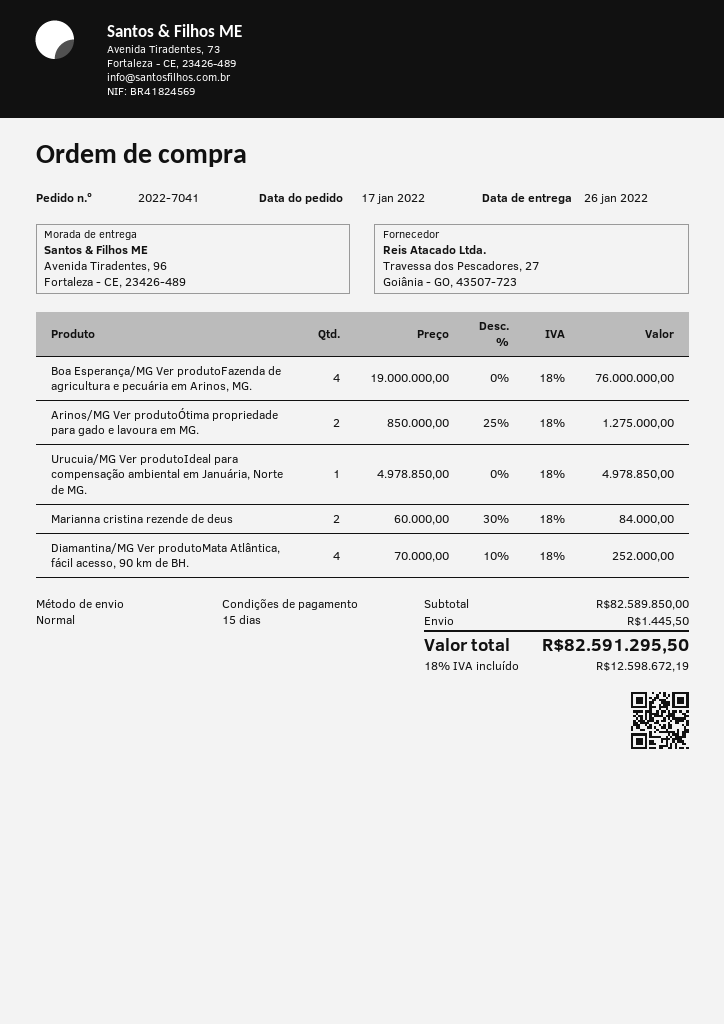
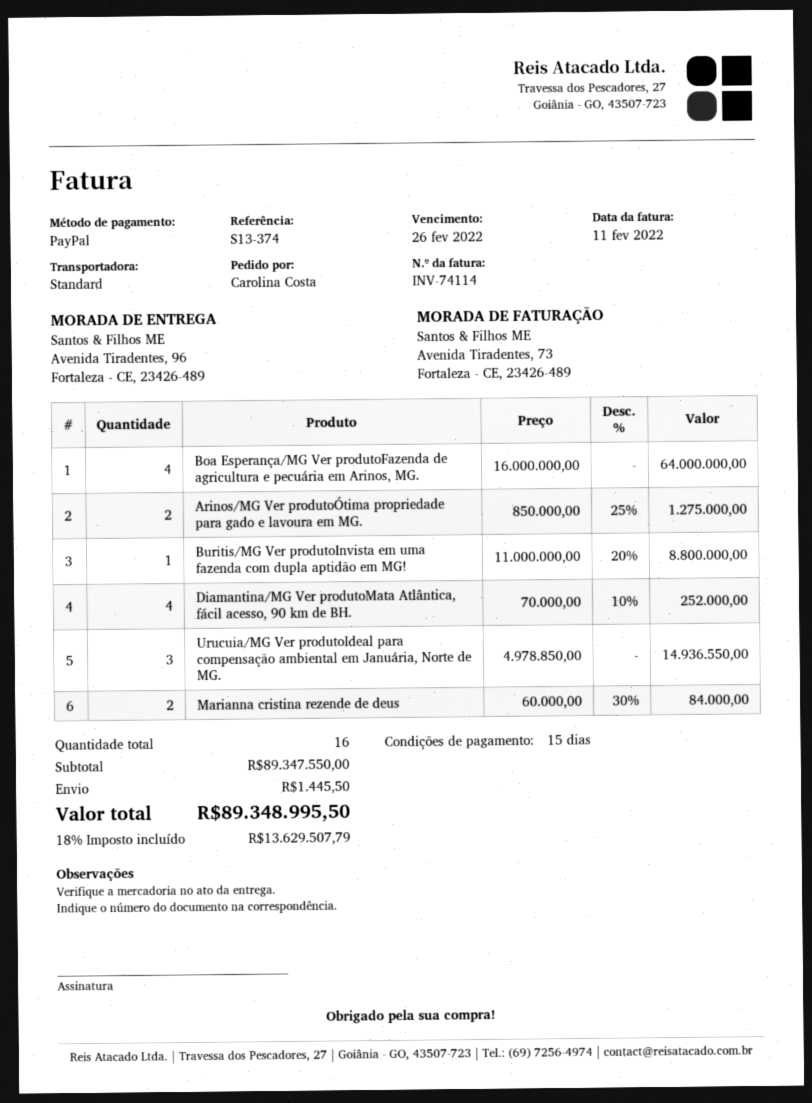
Boa Esperança/MG Ver produtoFazenda de agricultura e pecuária em Arinos, MG.: 4 x 19000000.00 = 76000000.00 -> 4 x 16000000.00 = 64000000.00
Urucuia/MG Ver produtoIdeal para compensação ambiental em Januária, Norte de MG.: 1 x 4978850.00 = 4978850.00 -> 3 x 4978850.00 = 14936550.00
Buritis/MG Ver produtoInvista em uma fazenda com dupla aptidão em MG!: none -> 1 x 11000000.00 - 20% = 8800000.00
subtotal: 82589850.00 -> 89347550.00
tax: 18% = 12598672.19 -> 18% = 13629507.79
total: 82591295.50 -> 89348995.50

